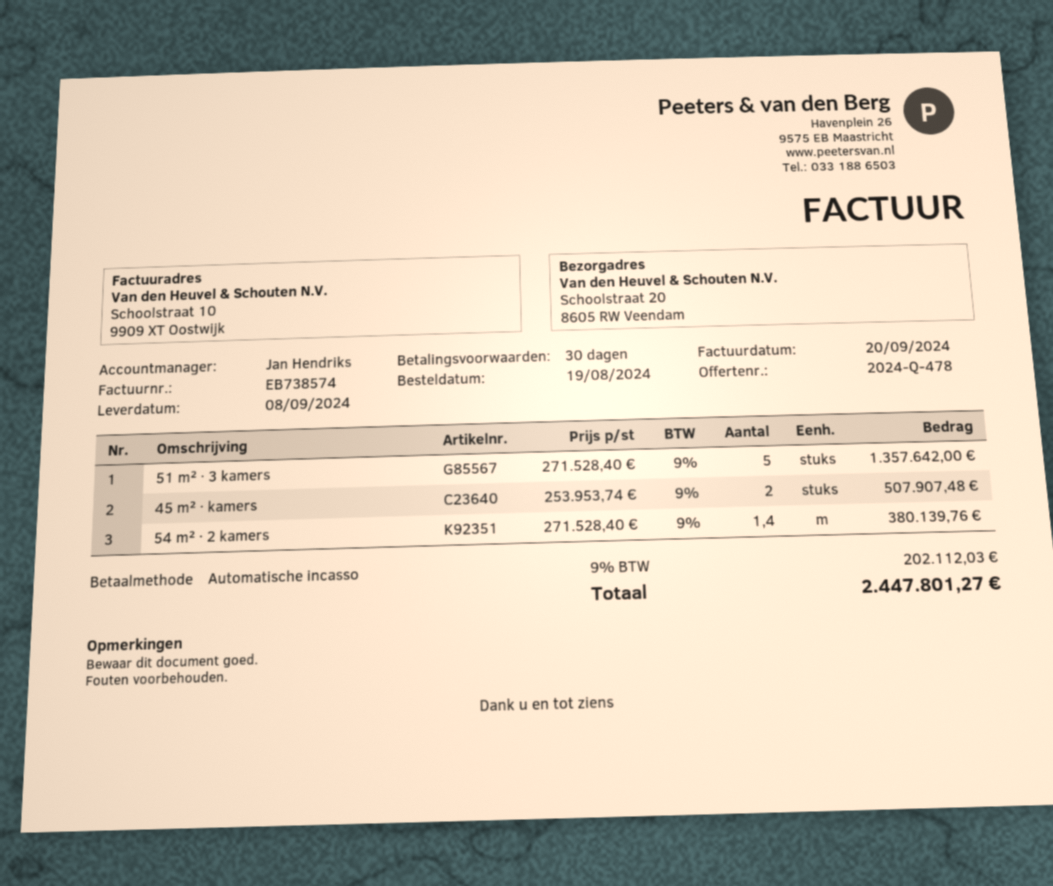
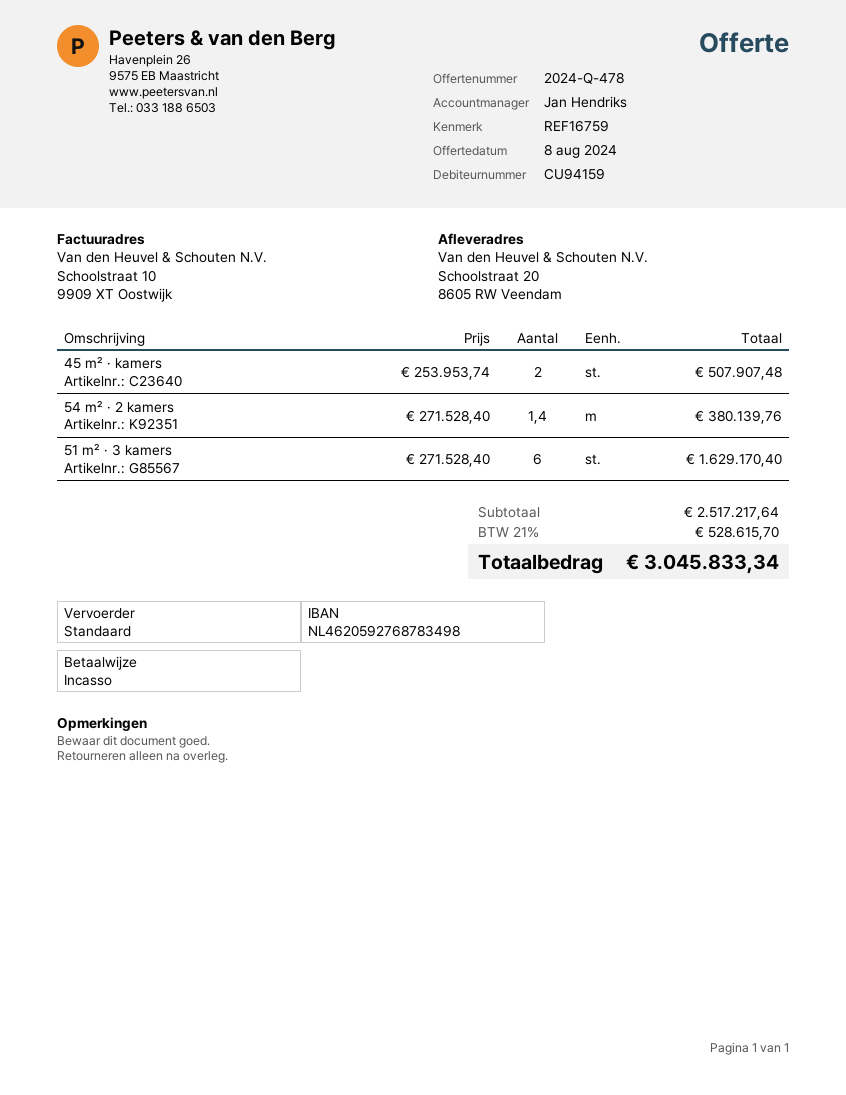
51 m² · 3 kamers: 5 x 271528.40 = 1357642.00 -> 6 x 271528.40 = 1629170.40
tax: 9% = 202112.03 -> 21% = 528615.70
total: 2447801.27 -> 3045833.34

